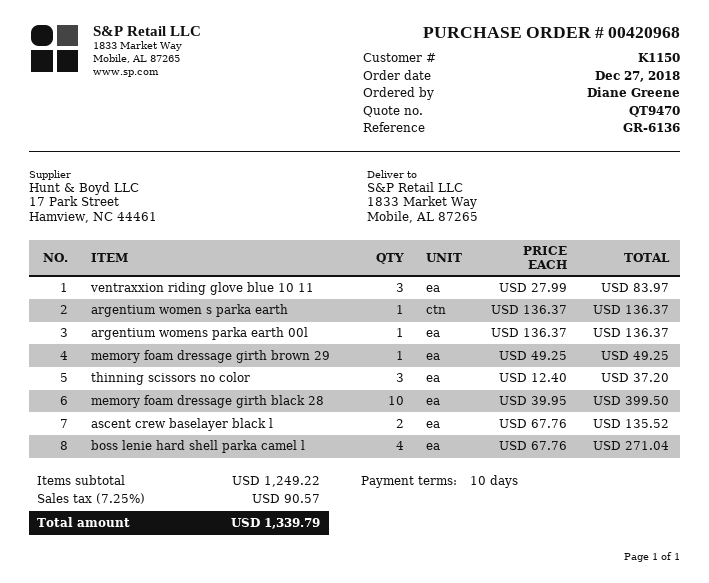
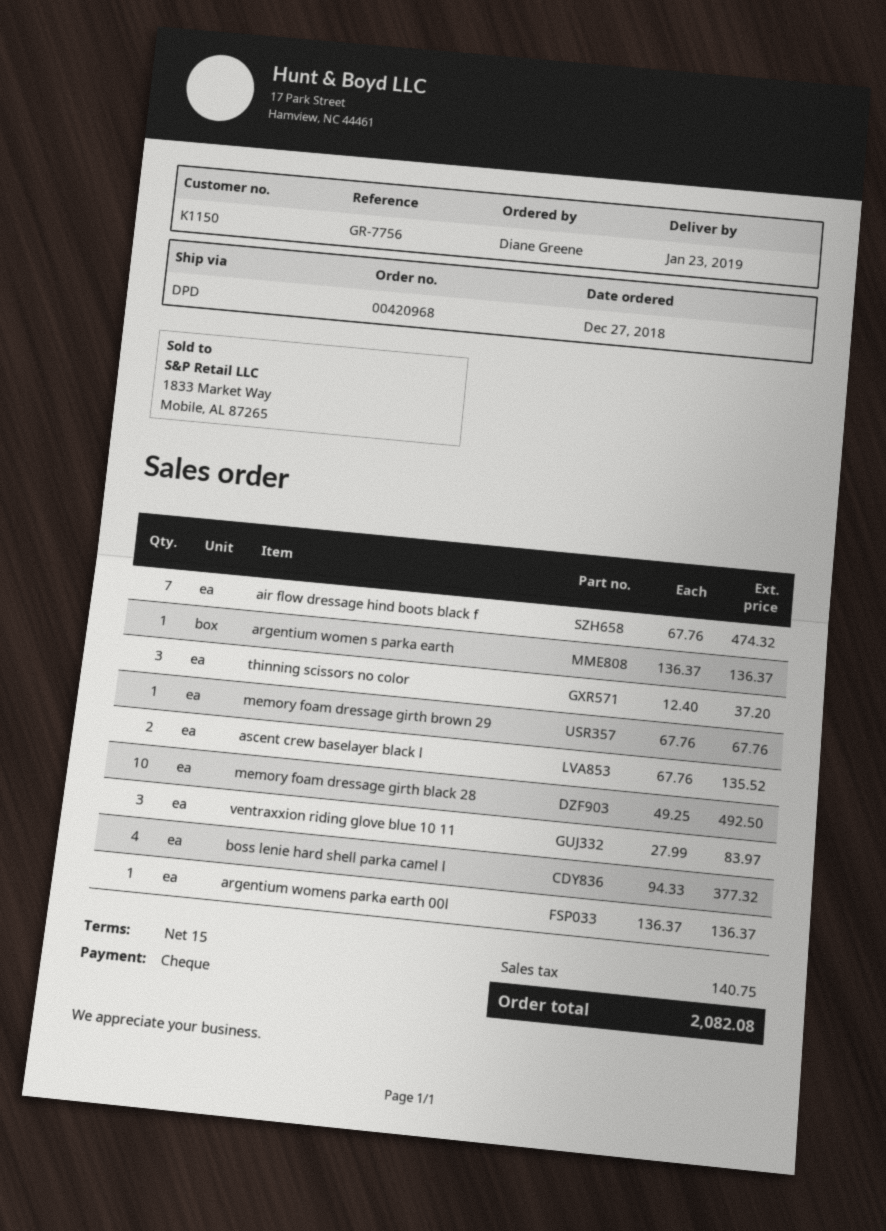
payment terms: 10 days -> 15 days
reference: GR-6136 -> GR-7756
memory foam dressage girth brown 29: 1 x 49.25 = 49.25 -> 1 x 67.76 = 67.76
memory foam dressage girth black 28: 10 x 39.95 = 399.50 -> 10 x 49.25 = 492.50
boss lenie hard shell parka camel l: 4 x 67.76 = 271.04 -> 4 x 94.33 = 377.32
air flow dressage hind boots black f: none -> 7 x 67.76 = 474.32
tax: 90.57 -> 140.75
total: 1339.79 -> 2082.08

